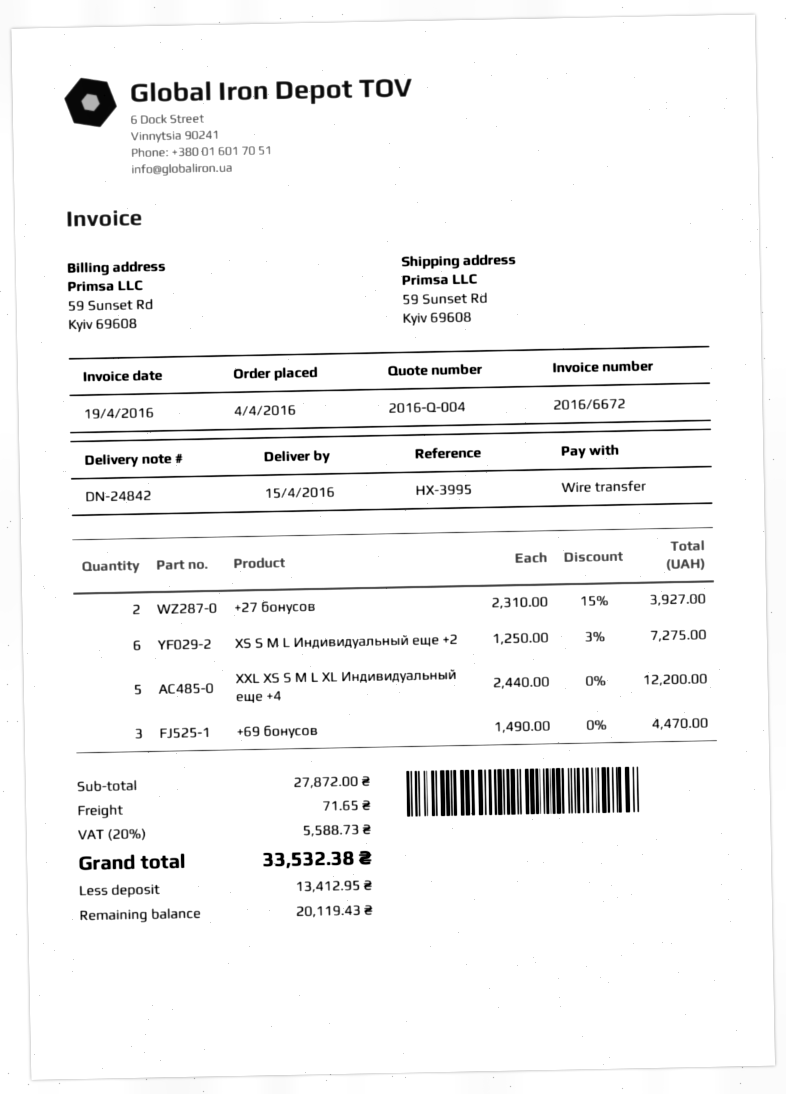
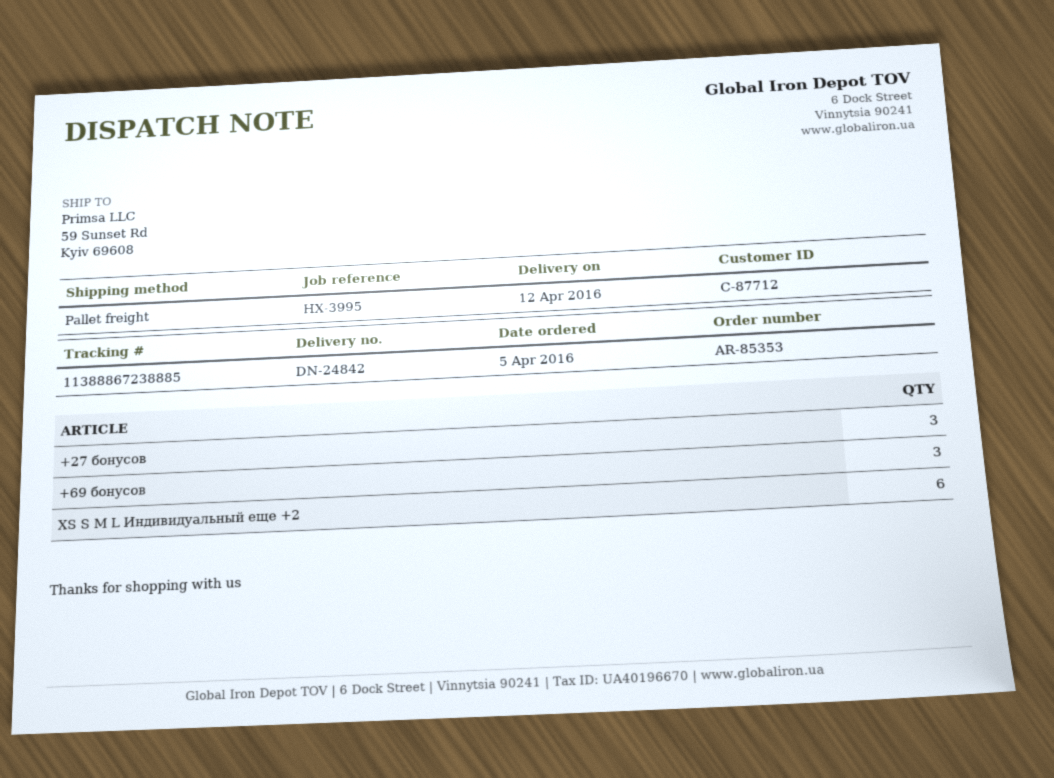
order date: 2016-04-04 -> 2016-04-05
delivery date: 2016-04-15 -> 2016-04-12
+27 бонусов: 2 -> 3
XXL XS S M L XL Индивидуальный еще +4: 5 -> none

